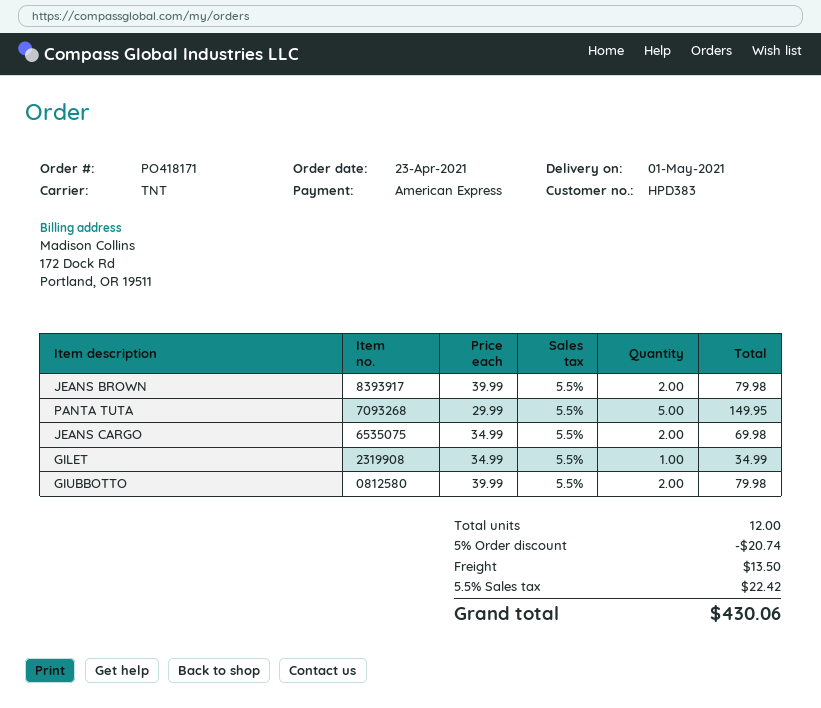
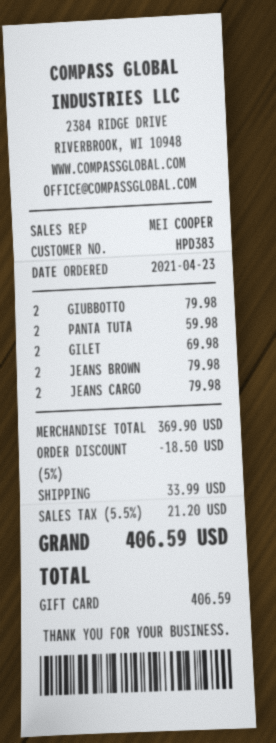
payment method: American Express -> gift card
PANTA TUTA: 5 for 149.95 -> 2 for 59.98
JEANS CARGO: 2 for 69.98 -> 2 for 79.98
GILET: 1 for 34.99 -> 2 for 69.98
discount: 5% = 20.74 -> 5% = 18.50
shipping: 13.50 -> 33.99
tax: 5.5% = 22.42 -> 5.5% = 21.20
total: 430.06 -> 406.59

